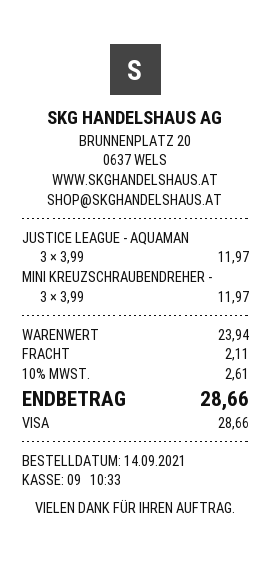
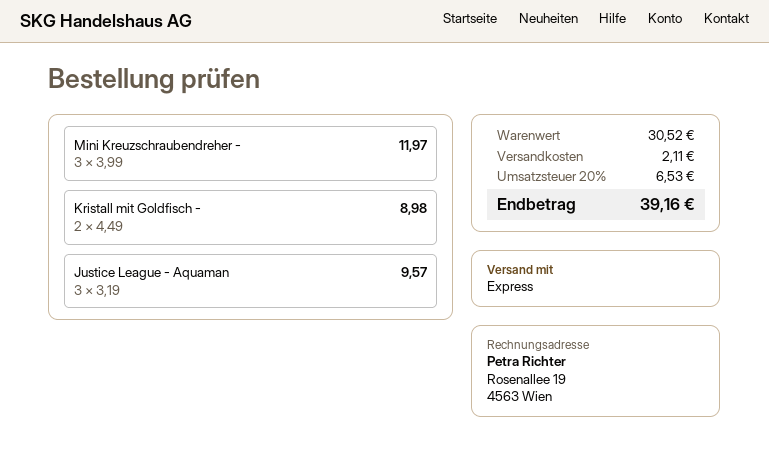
JUSTICE LEAGUE - AQUAMAN: 3 x 3.99 = 11.97 -> 3 x 3.19 = 9.57
Kristall mit Goldfisch -: none -> 2 x 4.49 = 8.98
subtotal: 23.94 -> 30.52
tax: 10% = 2.61 -> 20% = 6.53
total: 28.66 -> 39.16

